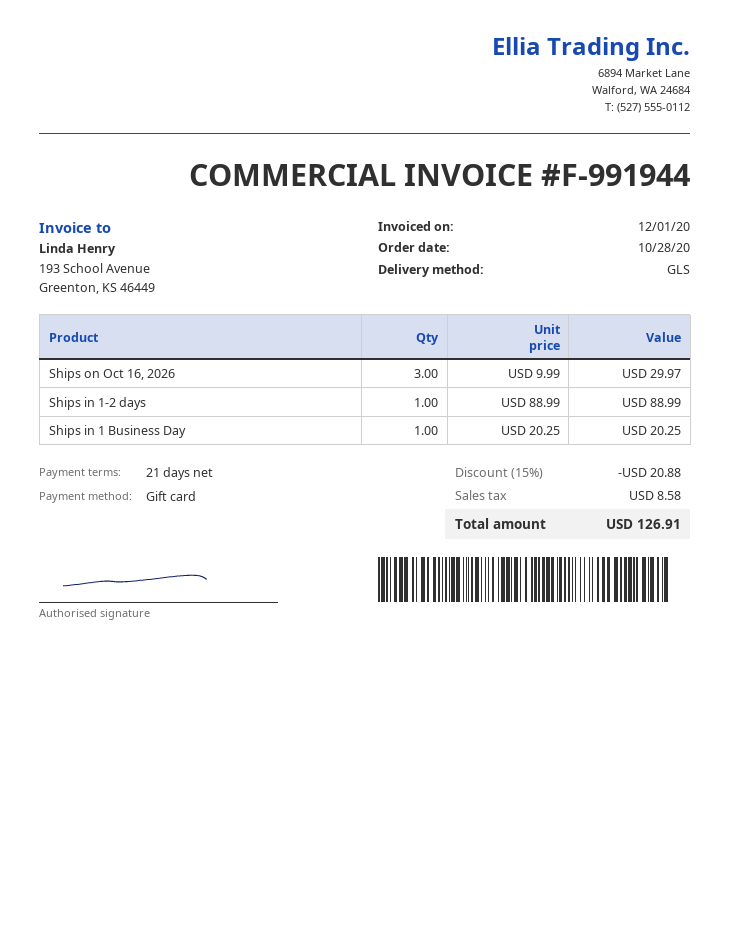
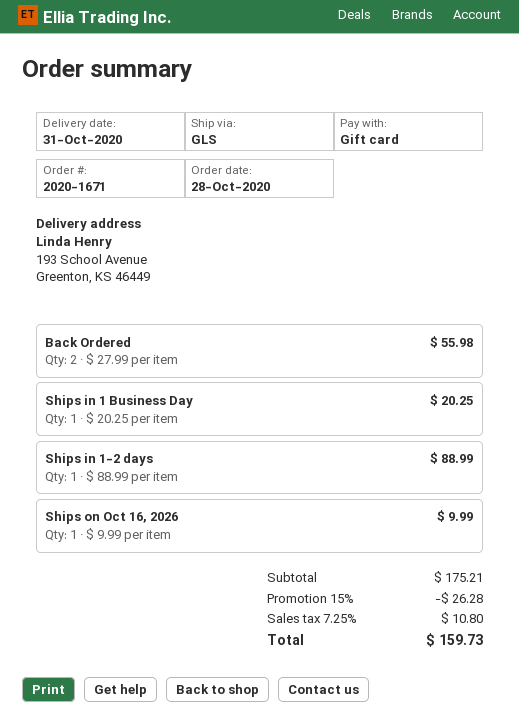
Ships on Oct 16, 2026: 3 x 9.99 = 29.97 -> 1 x 9.99 = 9.99
Back Ordered: none -> 2 x 27.99 = 55.98
discount: 15% = 20.88 -> 15% = 26.28
tax: 8.58 -> 10.80
total: 126.91 -> 159.73

